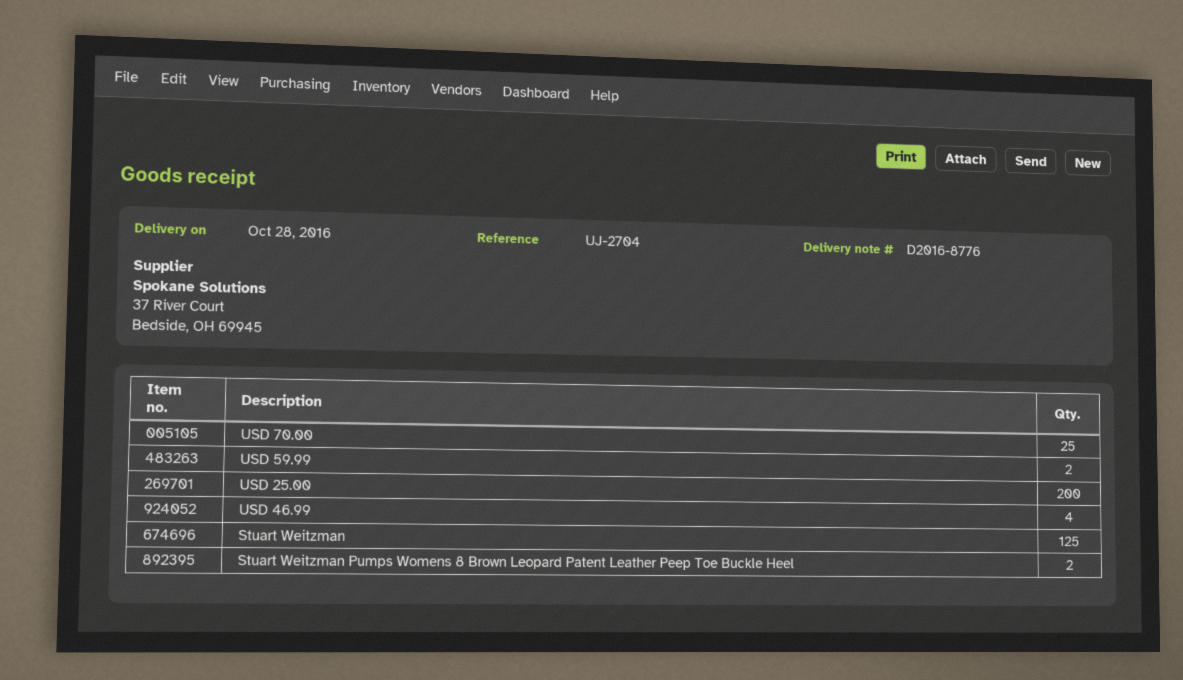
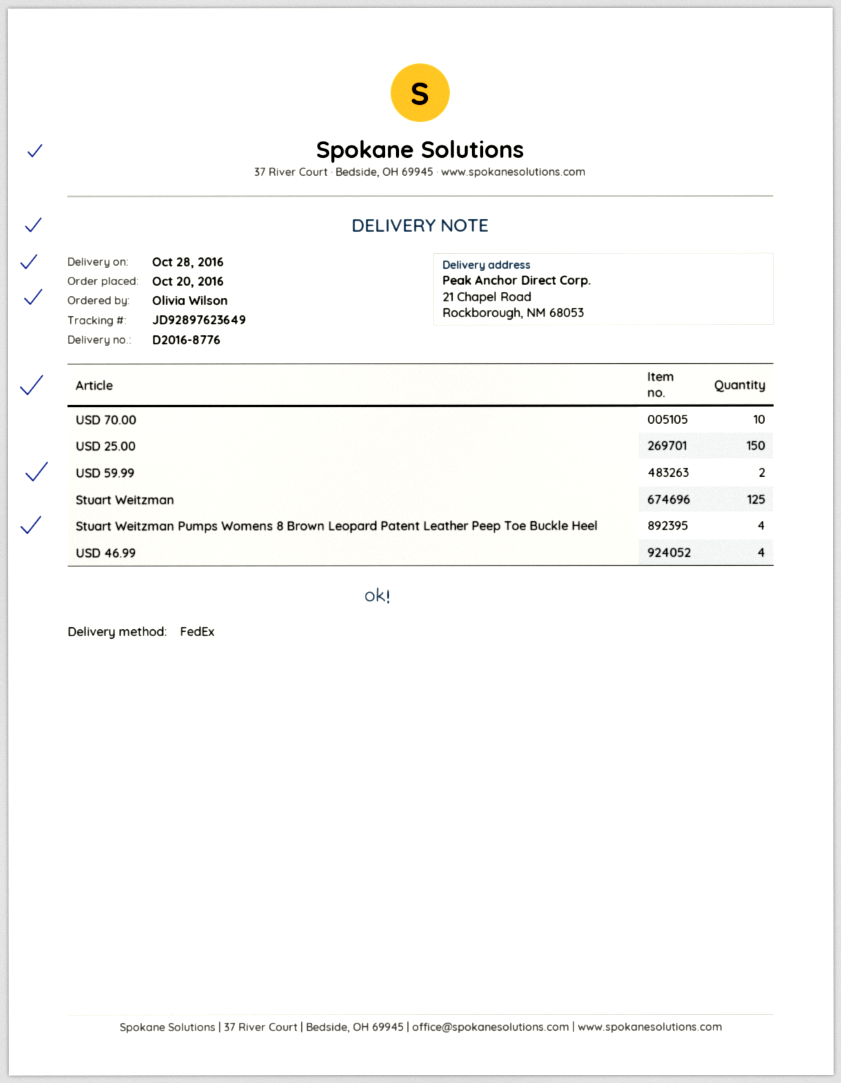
USD 70.00: 25 -> 10
USD 25.00: 200 -> 150
Stuart Weitzman Pumps Womens 8 Brown Leopard Patent Leather Peep Toe Buckle Heel: 2 -> 4

